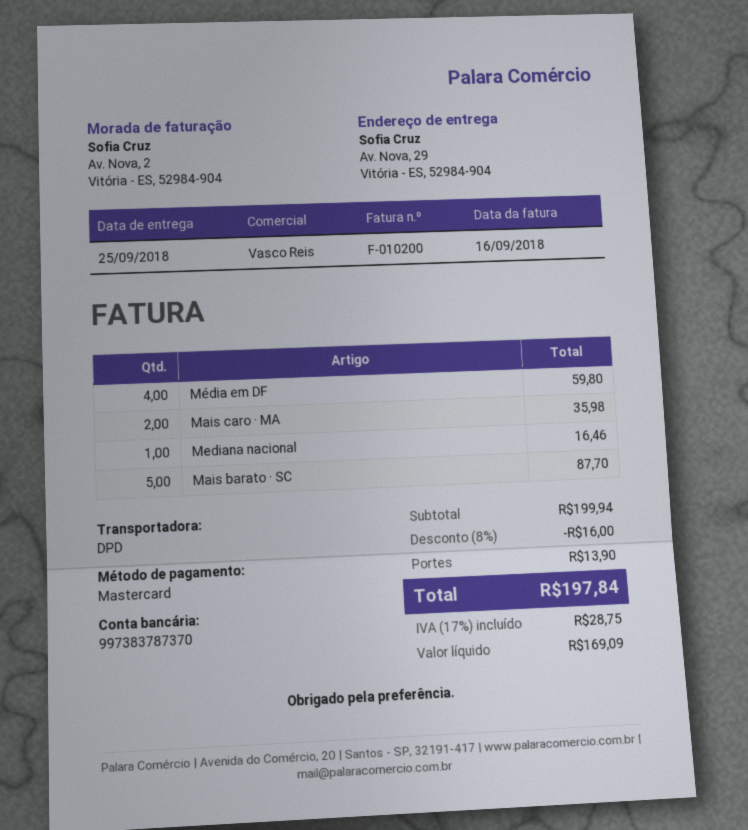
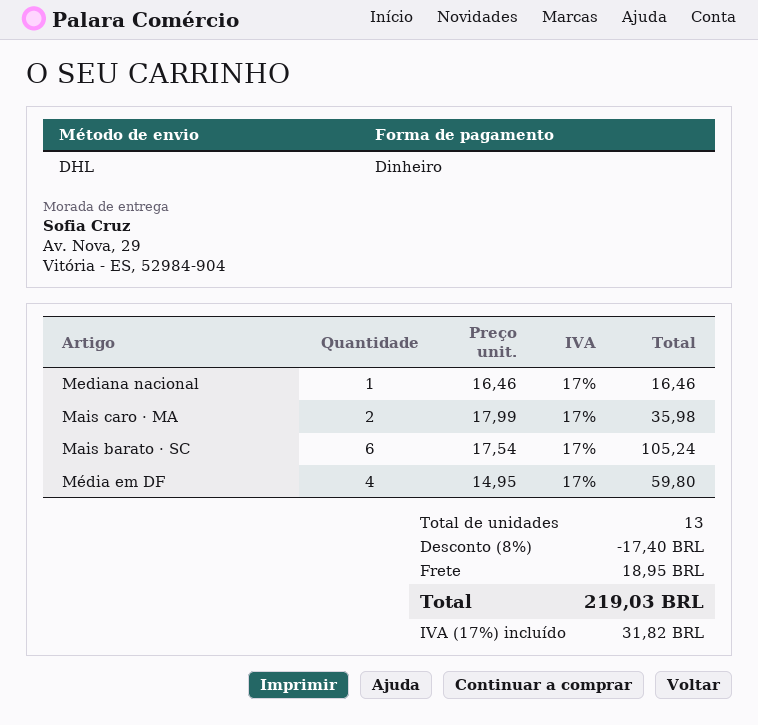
payment method: Mastercard -> cash
shipping method: DPD -> DHL
Mais barato · SC: 5 for 87.70 -> 6 for 105.24
discount: 8% = 16.00 -> 8% = 17.40
shipping: 13.90 -> 18.95
tax: 17% = 28.75 -> 17% = 31.82
total: 197.84 -> 219.03

